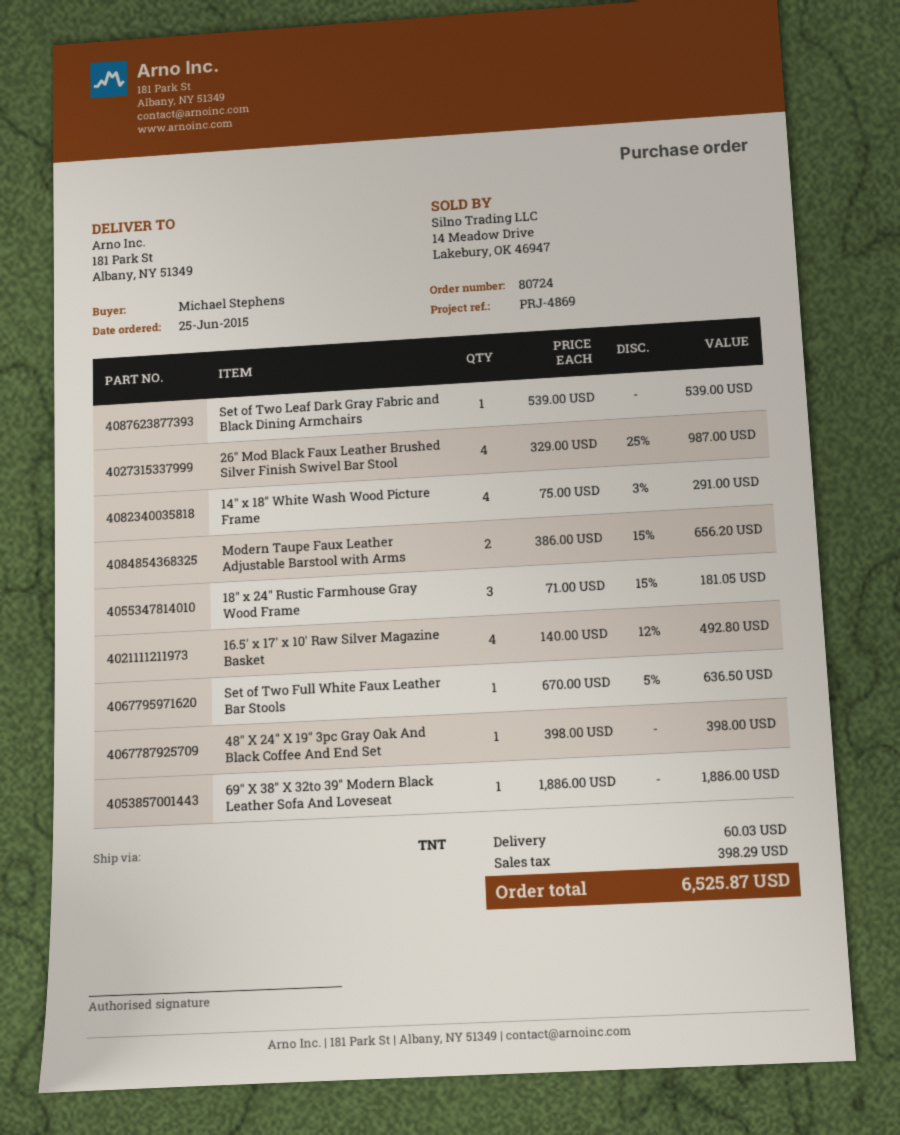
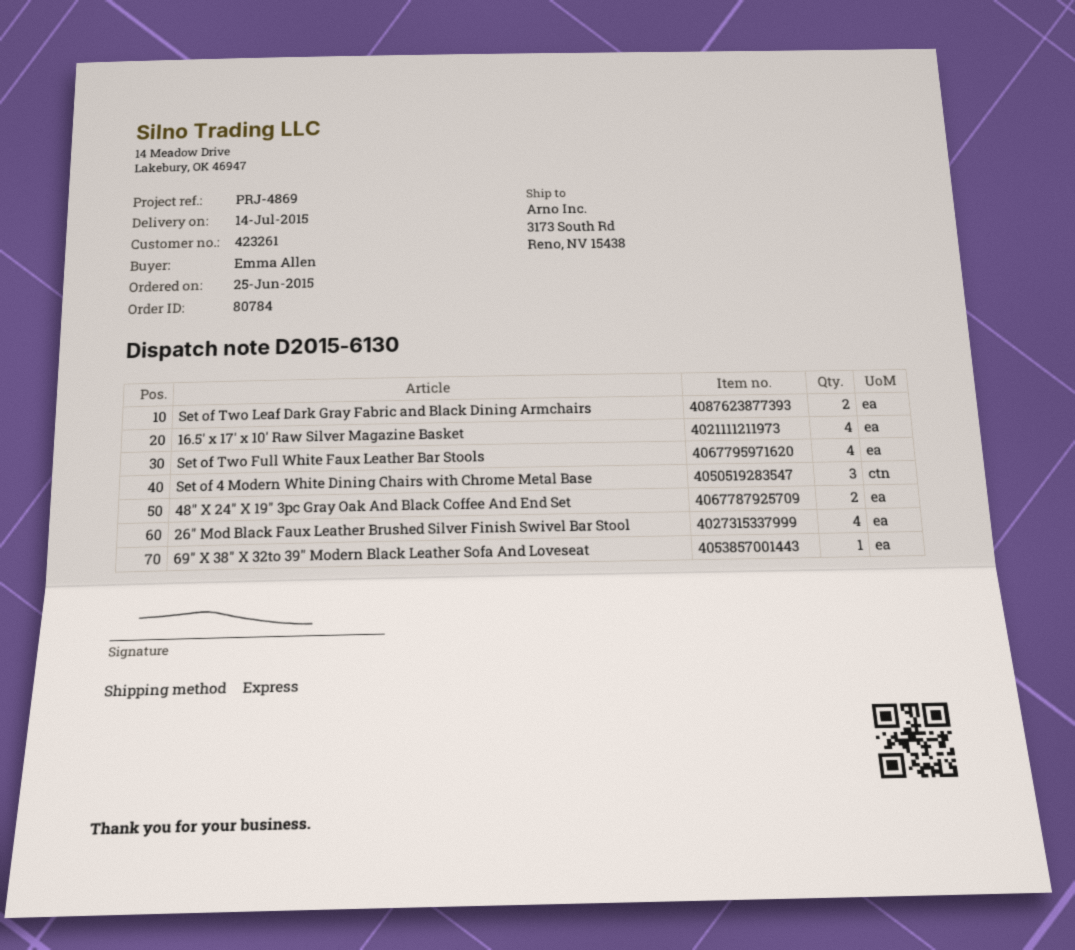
order number: 80724 -> 80784
ordered by: Michael Stephens -> Emma Allen
shipping method: TNT -> express
ship to: 181 Park St, Albany, NY 51349 -> 3173 South Rd, Reno, NV 15438
Set of Two Leaf Dark Gray Fabric and Black Dining Armchairs: 1 -> 2
14" x 18" White Wash Wood Picture Frame: 4 -> none
Modern Taupe Faux Leather Adjustable Barstool with Arms: 2 -> none
18" x 24" Rustic Farmhouse Gray Wood Frame: 3 -> none
Set of Two Full White Faux Leather Bar Stools: 1 -> 4
48" X 24" X 19" 3pc Gray Oak And Black Coffee And End Set: 1 -> 2
Set of 4 Modern White Dining Chairs with Chrome Metal Base: none -> 3

